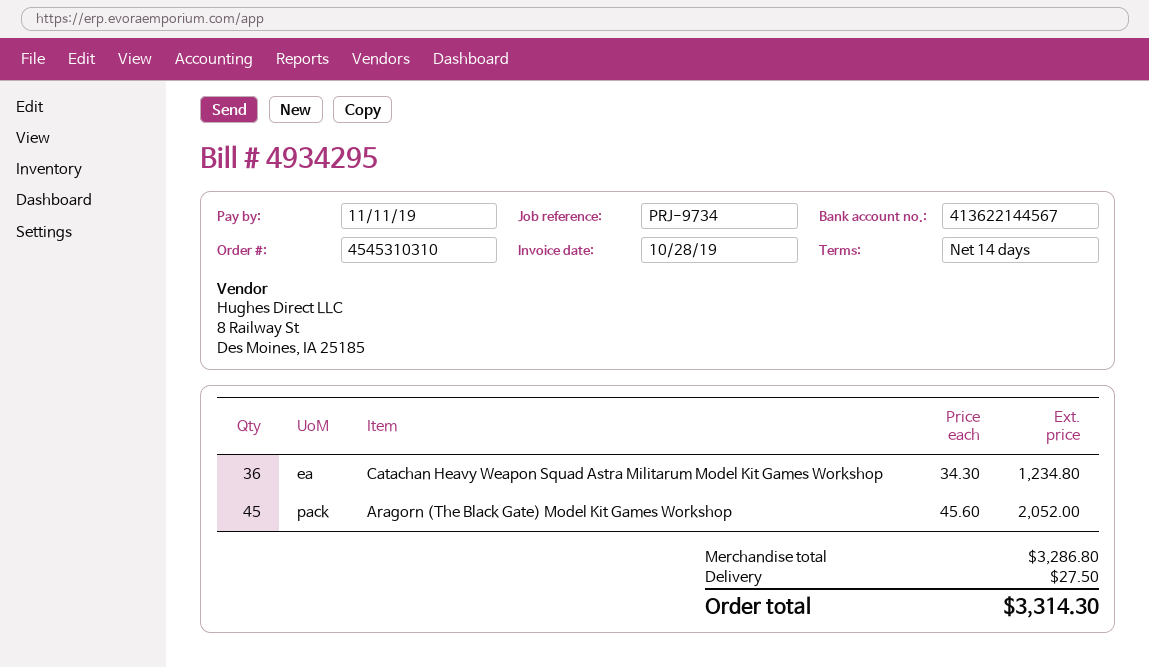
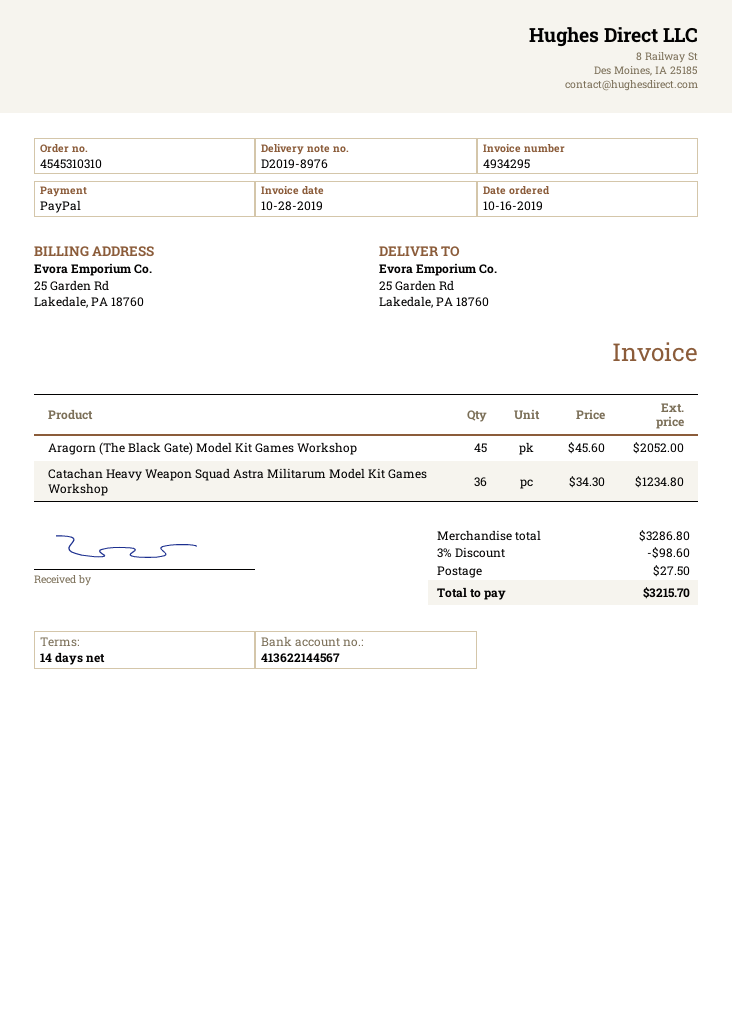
discount: none -> 3% = 98.60
total: 3314.30 -> 3215.70

